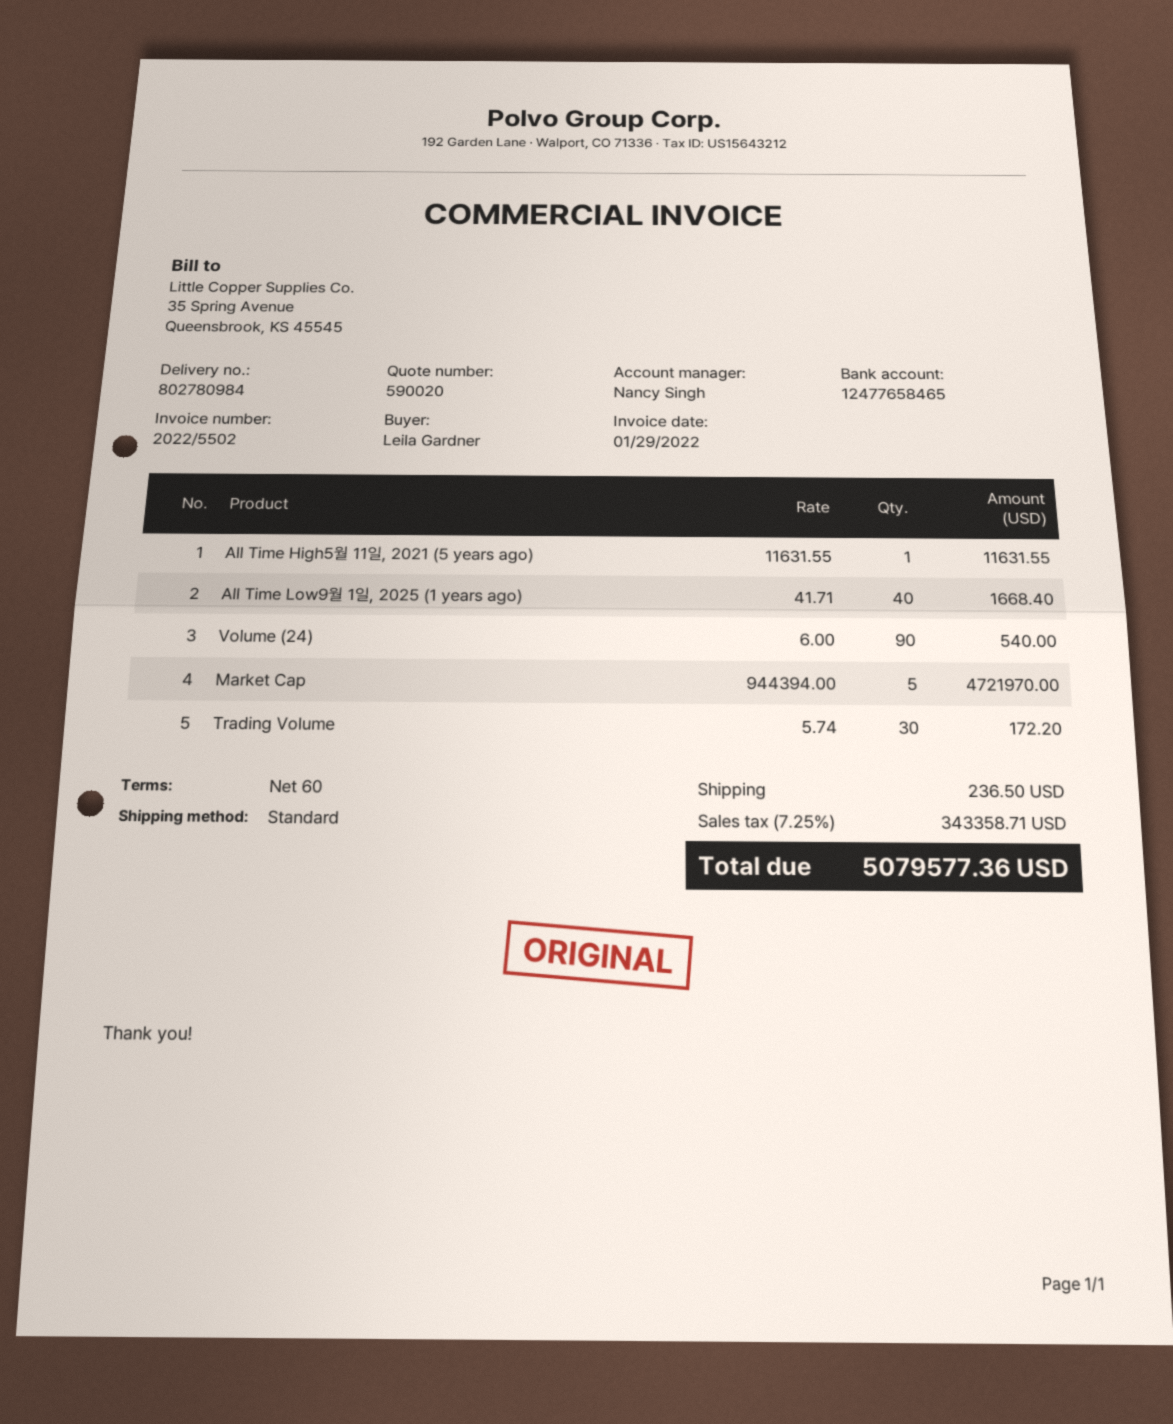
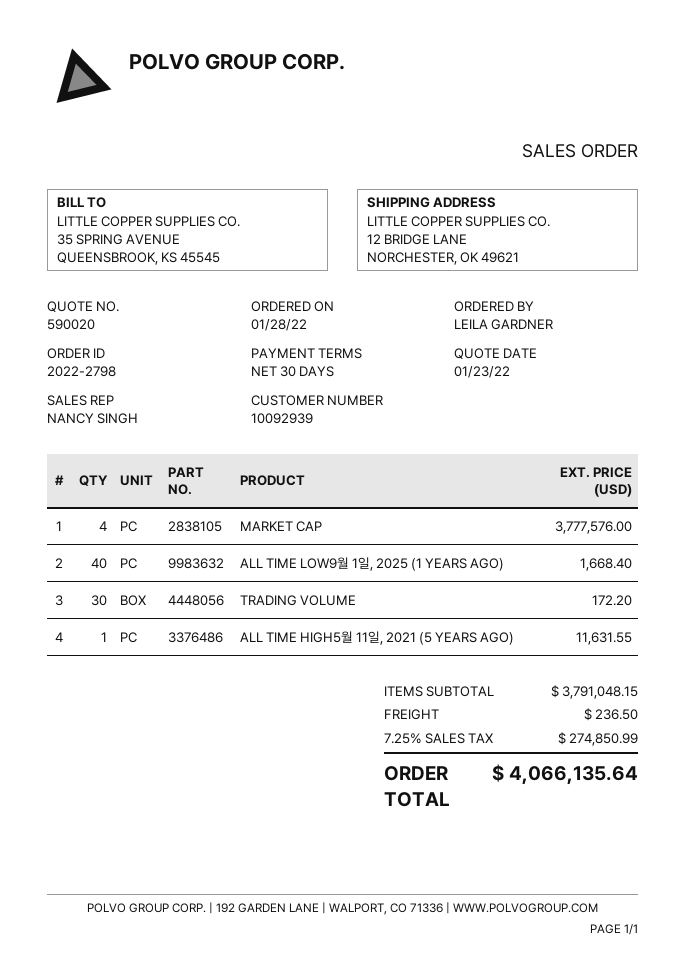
payment terms: 60 days -> 30 days
Volume (24): 90 for 540.00 -> none
Market Cap: 5 for 4721970.00 -> 4 for 3777576.00
tax: 7.25% = 343358.71 -> 7.25% = 274850.99
total: 5079577.36 -> 4066135.64

